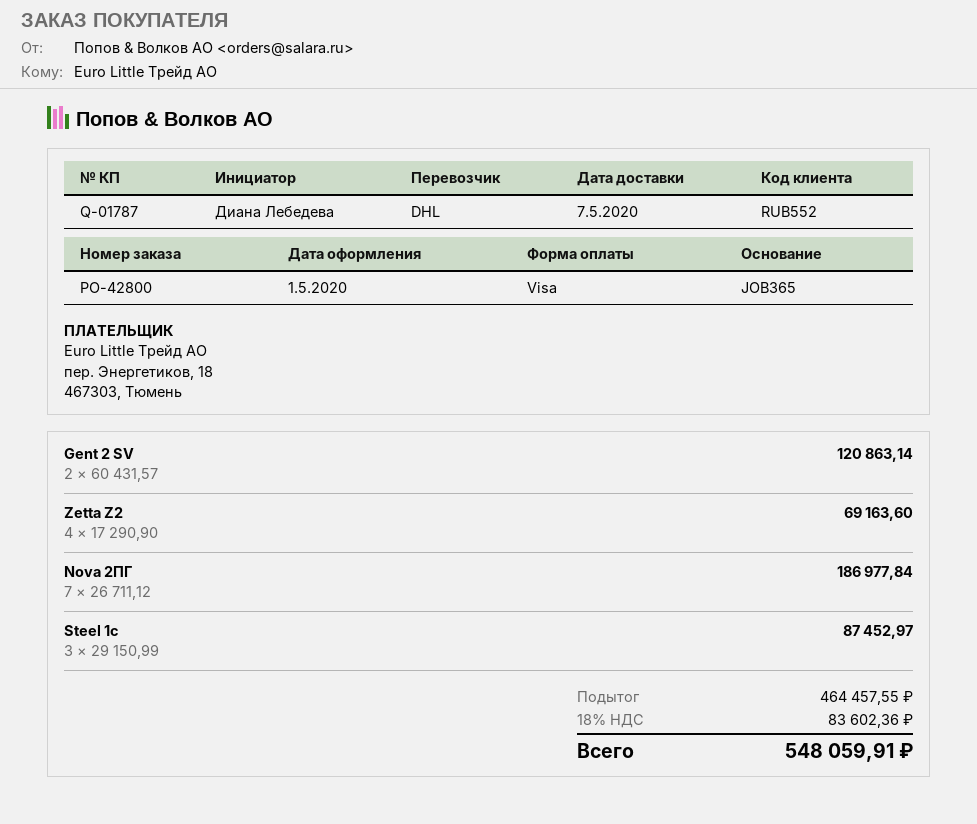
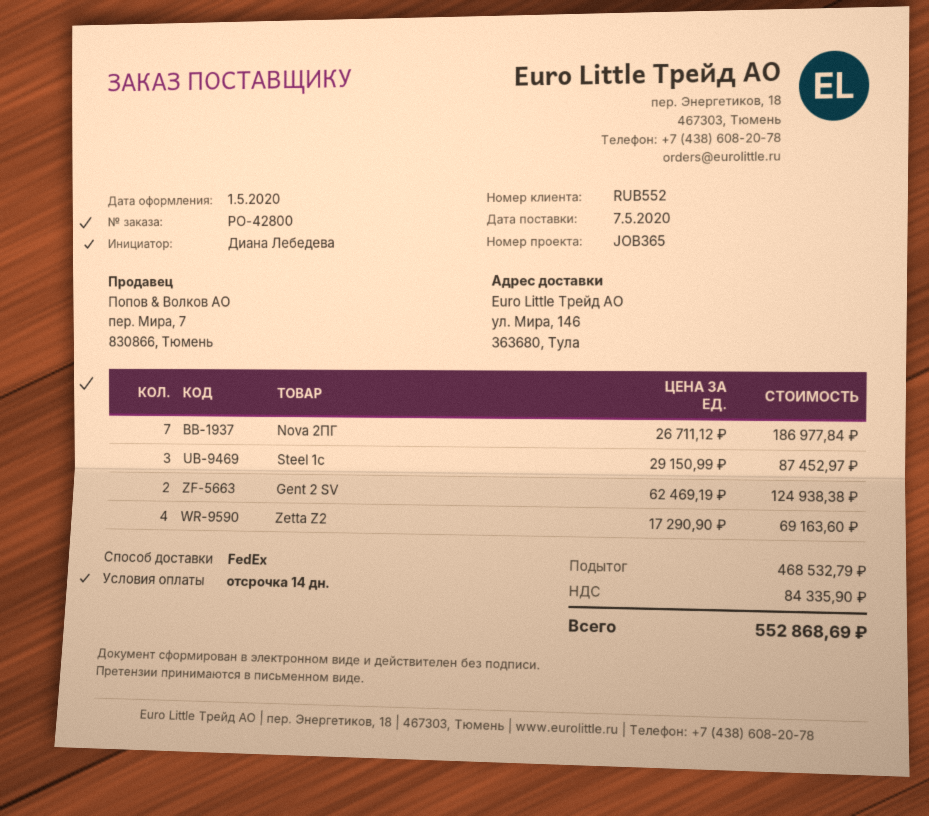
shipping method: DHL -> FedEx
Gent 2 SV: 2 x 60431.57 = 120863.14 -> 2 x 62469.19 = 124938.38
subtotal: 464457.55 -> 468532.79
tax: 83602.36 -> 84335.90
total: 548059.91 -> 552868.69

